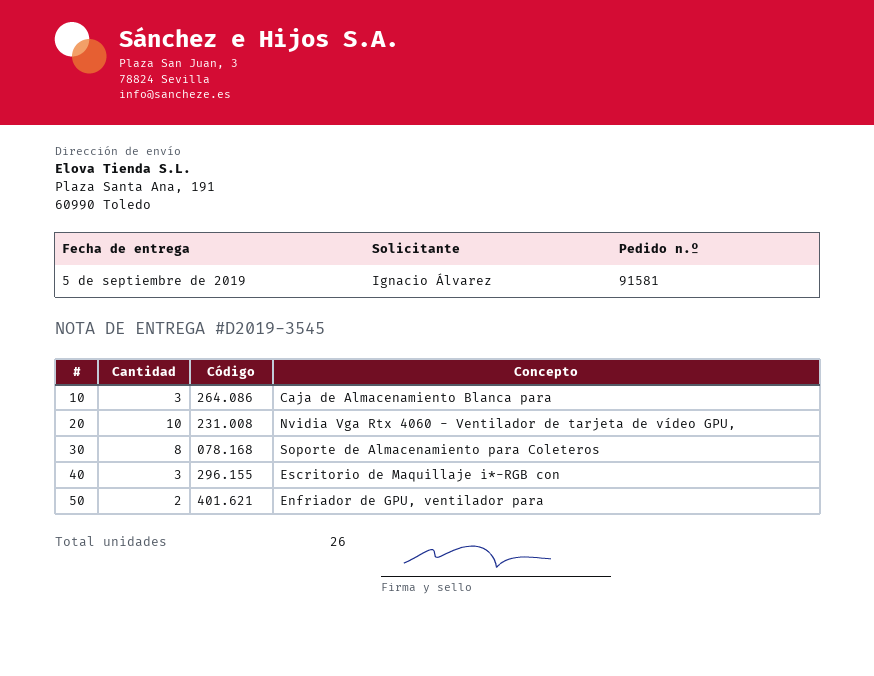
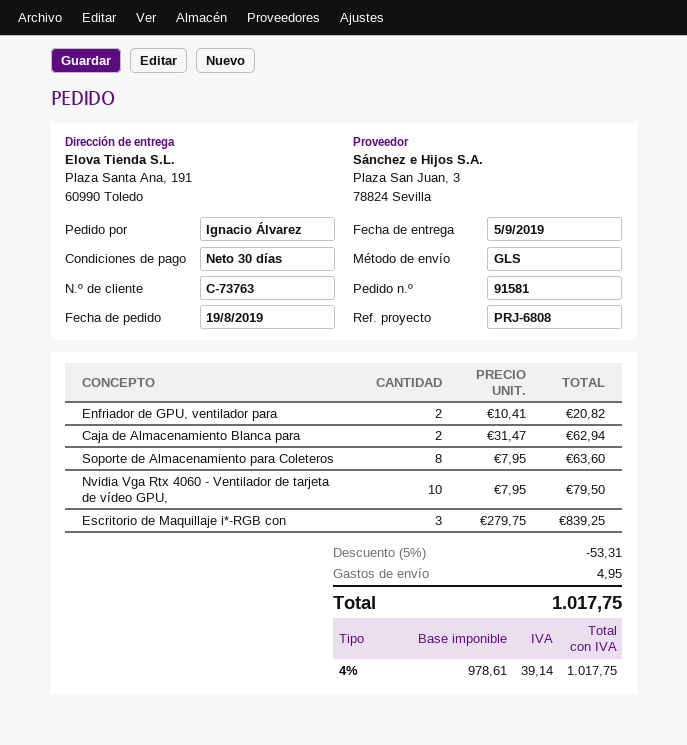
Caja de Almacenamiento Blanca para: 3 -> 2

